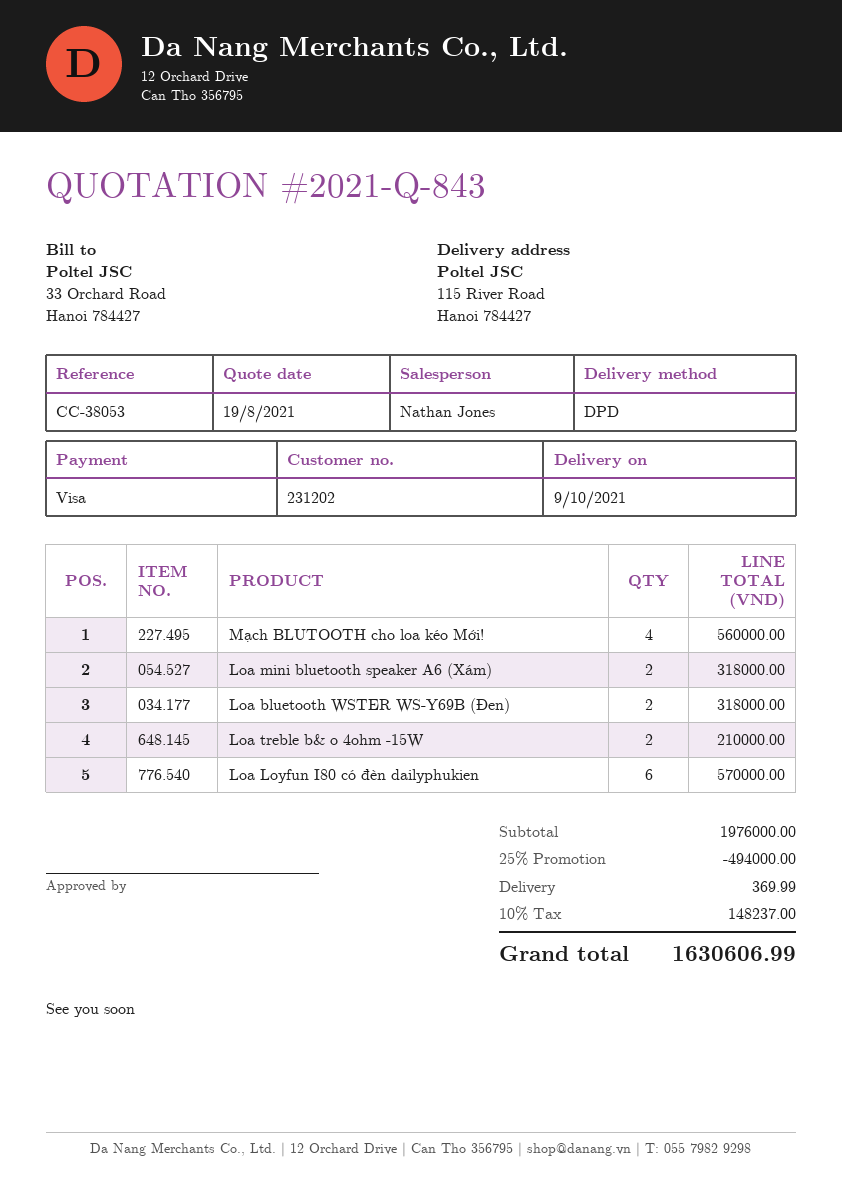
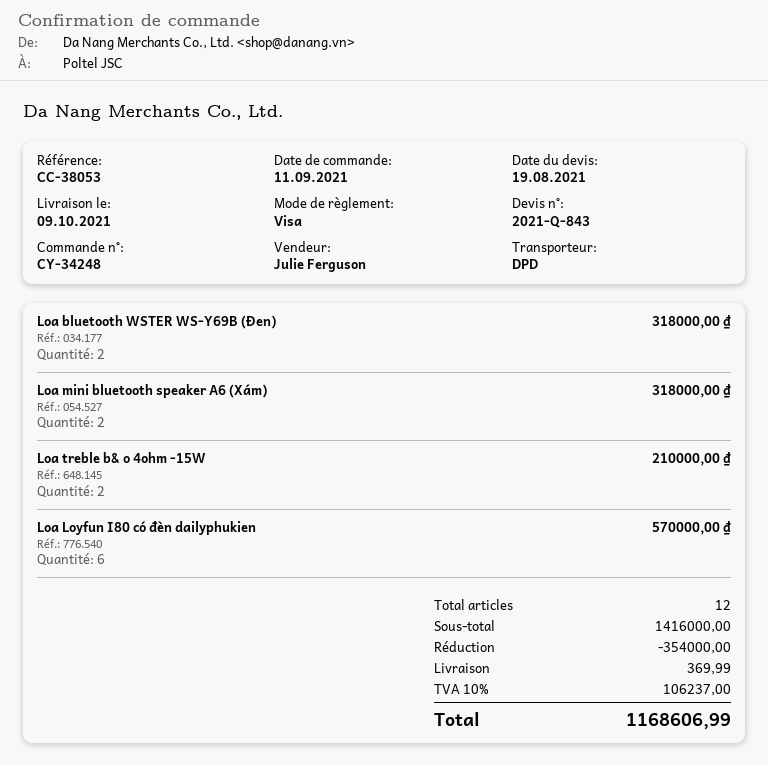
sales rep: Nathan Jones -> Julie Ferguson
Mạch BLUTOOTH cho loa kéo Mới!: 4 for 560000.00 -> none
subtotal: 1976000.00 -> 1416000.00
discount: 494000.00 -> 354000.00
tax: 10% = 148237.00 -> 10% = 106237.00
total: 1630606.99 -> 1168606.99

